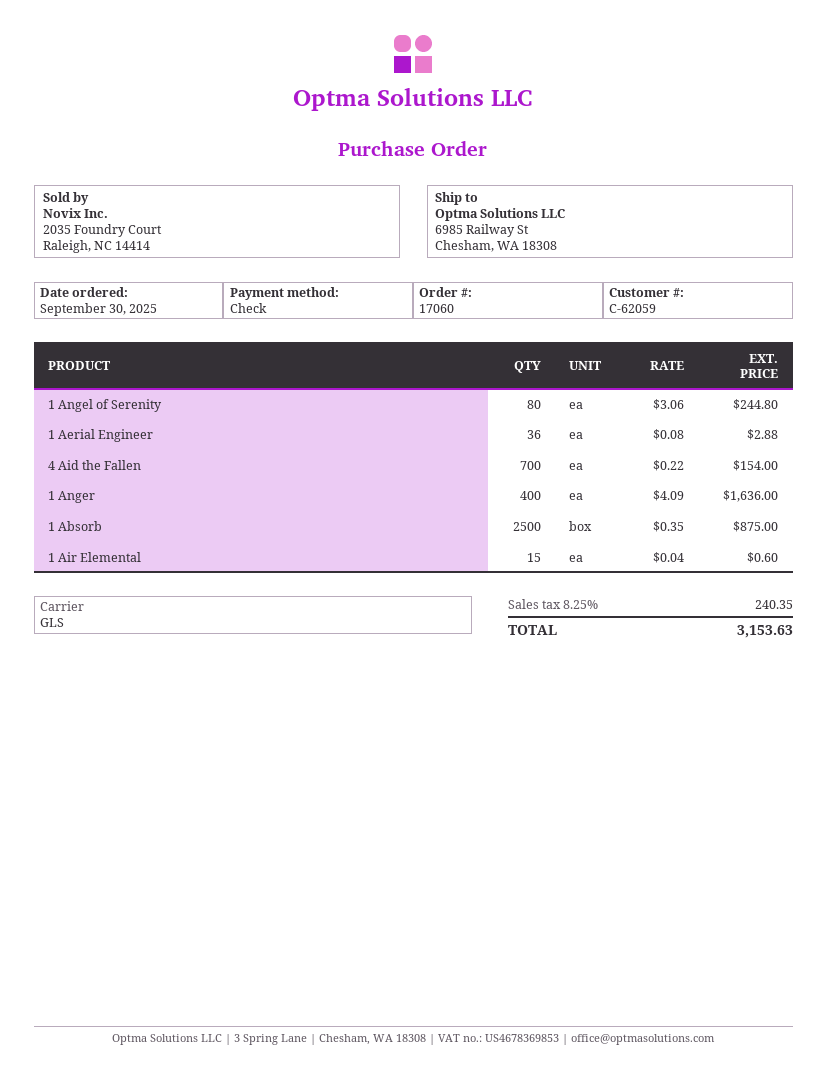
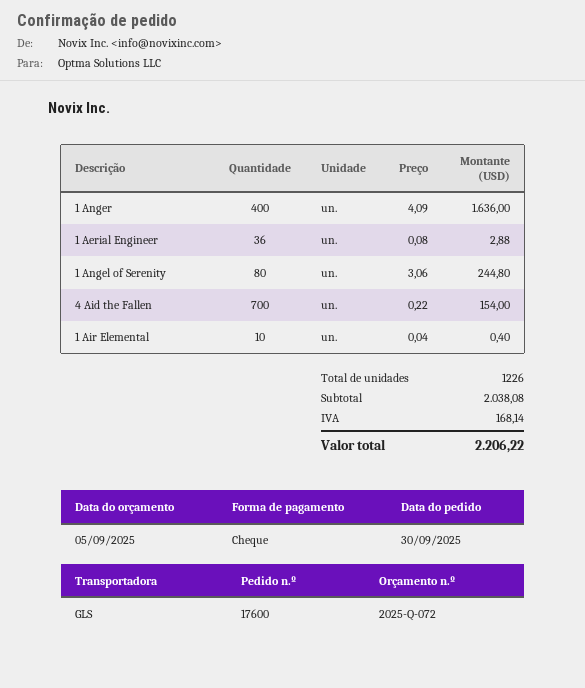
order number: 17060 -> 17600
1 Absorb: 2500 x 0.35 = 875.00 -> none
1 Air Elemental: 15 x 0.04 = 0.60 -> 10 x 0.04 = 0.40
tax: 240.35 -> 168.14
total: 3153.63 -> 2206.22

